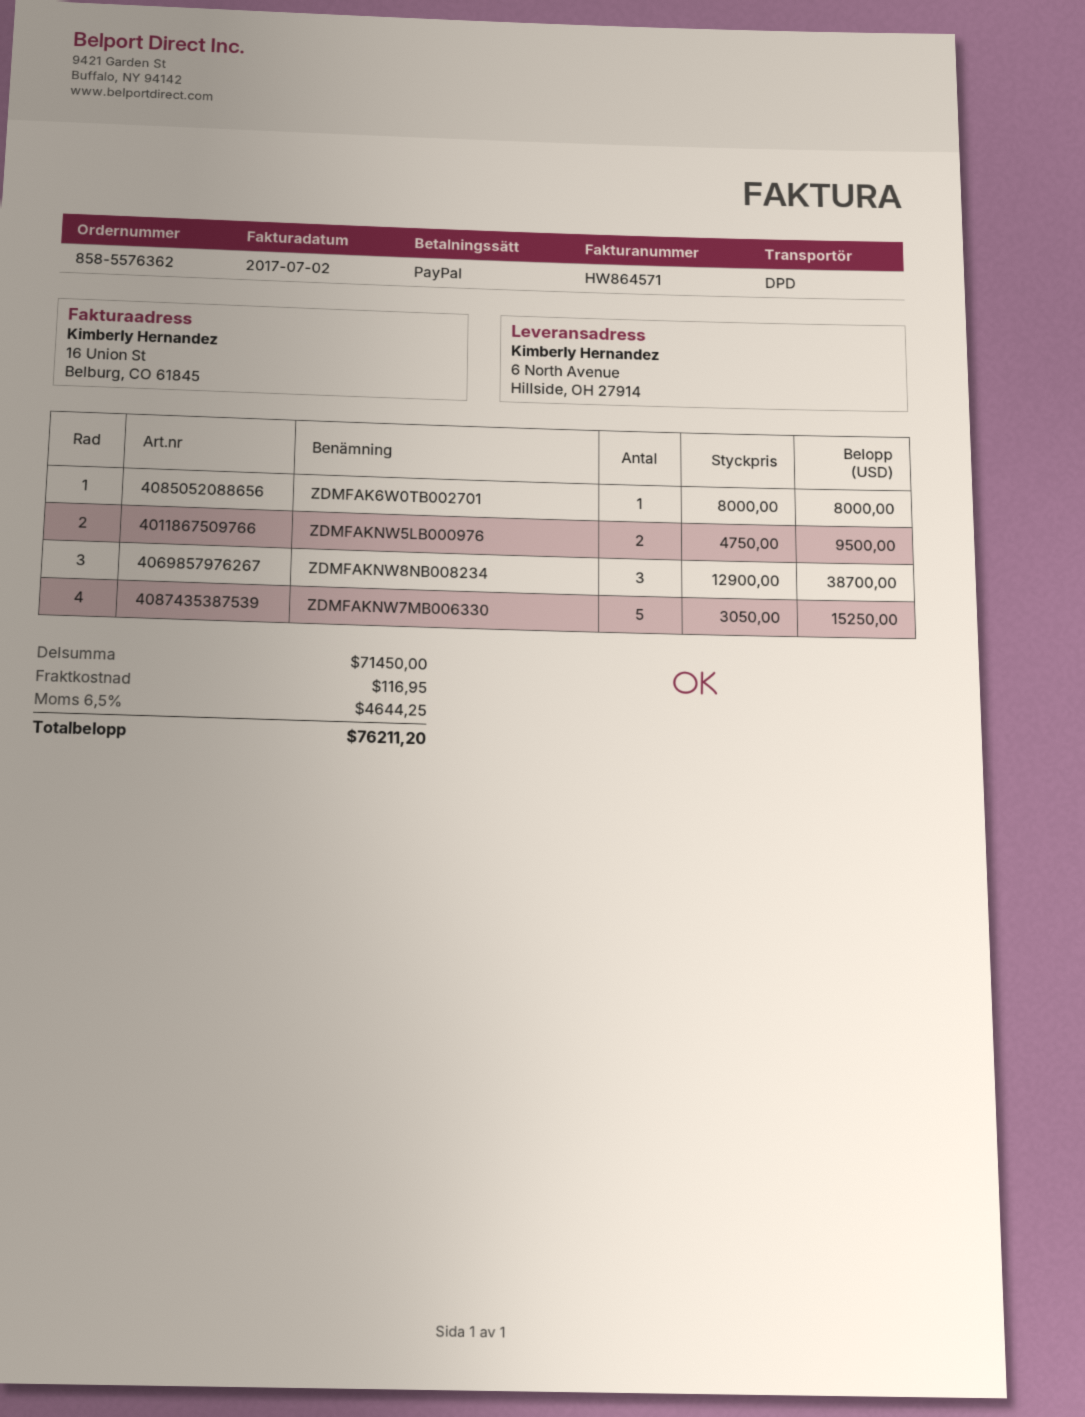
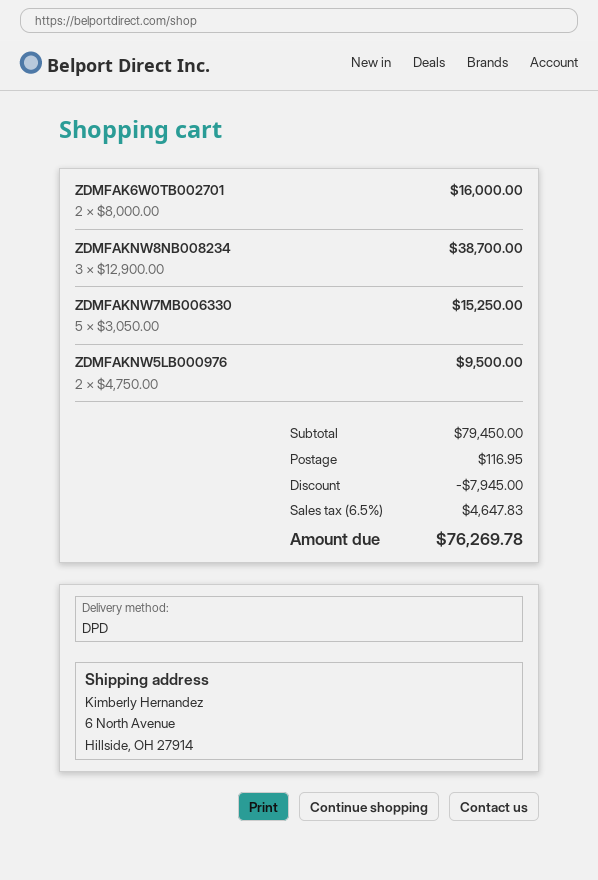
ZDMFAK6W0TB002701: 1 x 8000.00 = 8000.00 -> 2 x 8000.00 = 16000.00
subtotal: 71450.00 -> 79450.00
discount: none -> 7945.00
tax: 6.5% = 4644.25 -> 6.5% = 4647.83
total: 76211.20 -> 76269.78

